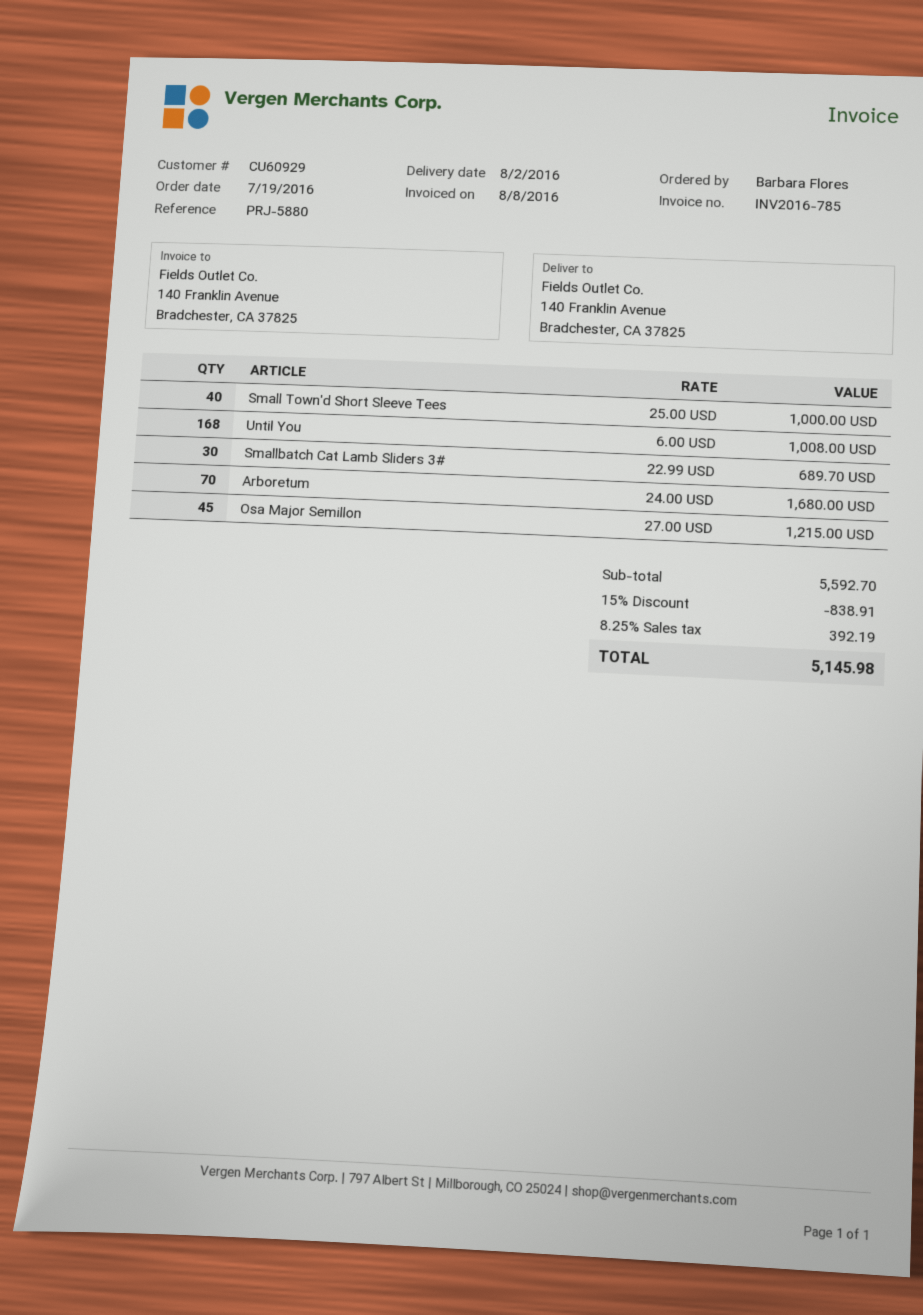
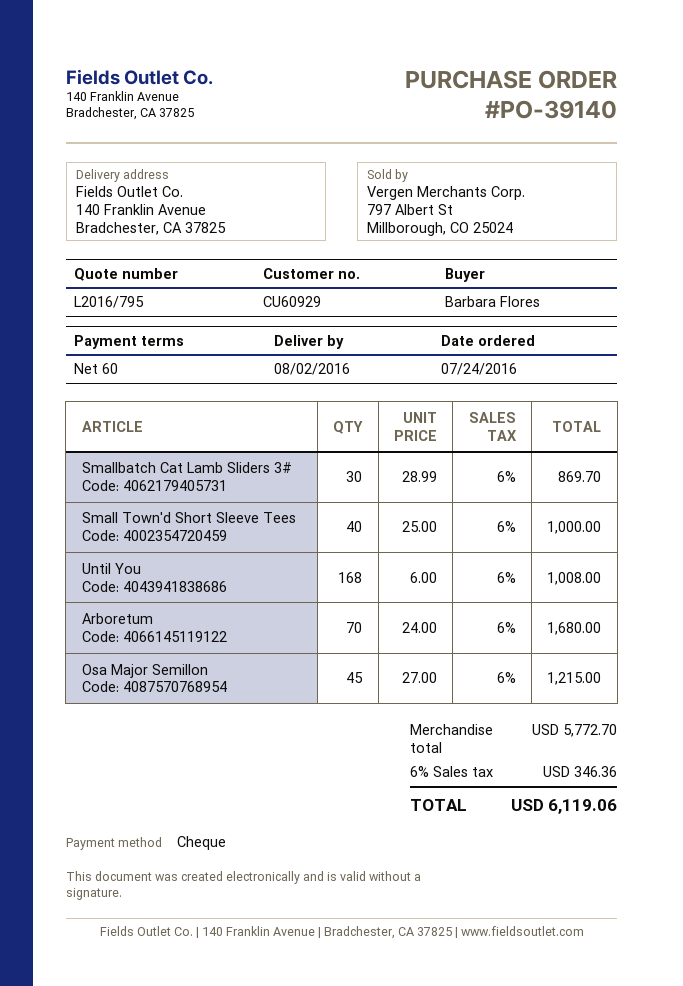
order date: 2016-07-19 -> 2016-07-24
Smallbatch Cat Lamb Sliders 3#: 30 x 22.99 = 689.70 -> 30 x 28.99 = 869.70
subtotal: 5592.70 -> 5772.70
discount: 15% = 838.91 -> none
tax: 8.25% = 392.19 -> 6% = 346.36
total: 5145.98 -> 6119.06

